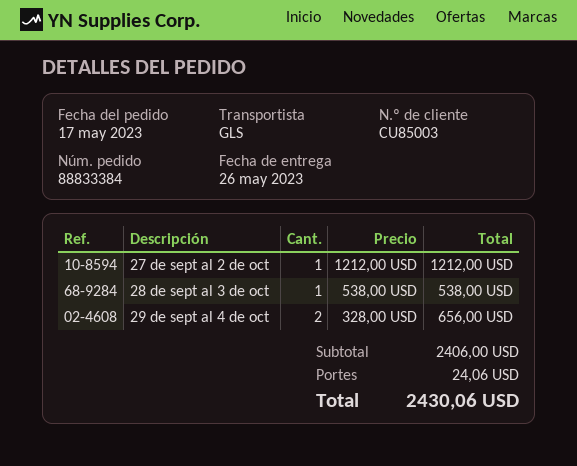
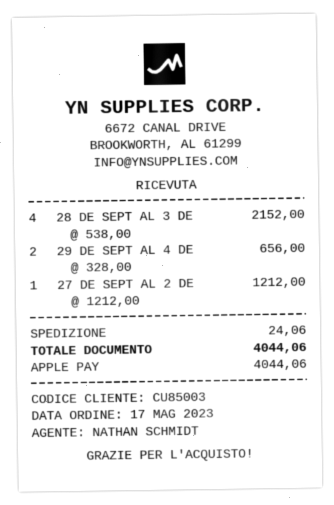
28 de sept al 3 de oct: 1 x 538.00 = 538.00 -> 4 x 538.00 = 2152.00
total: 2430.06 -> 4044.06

